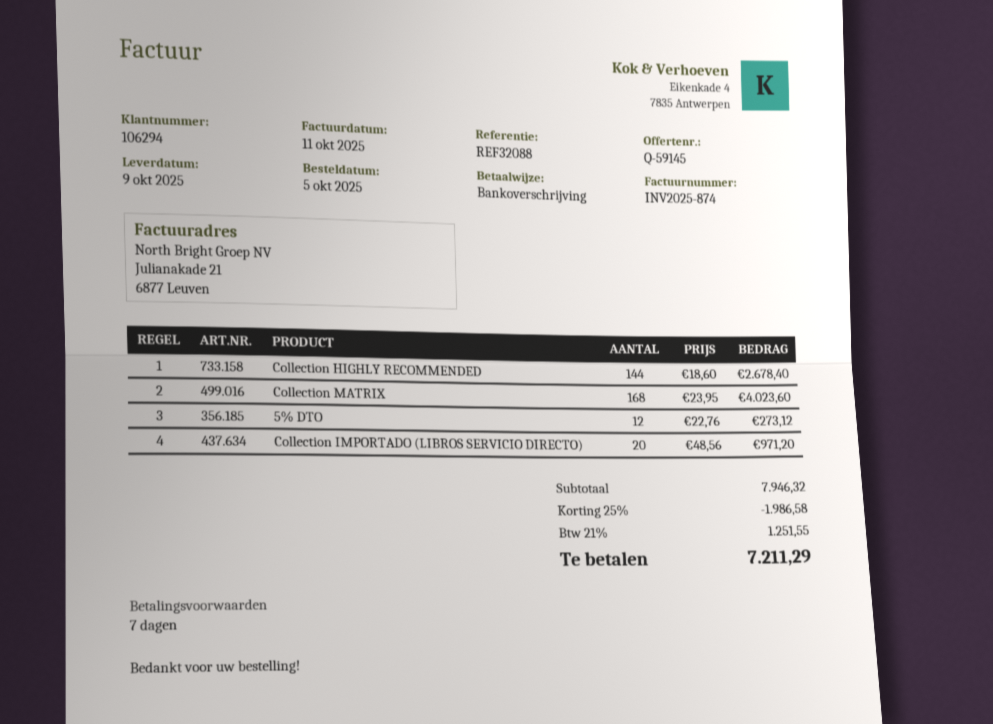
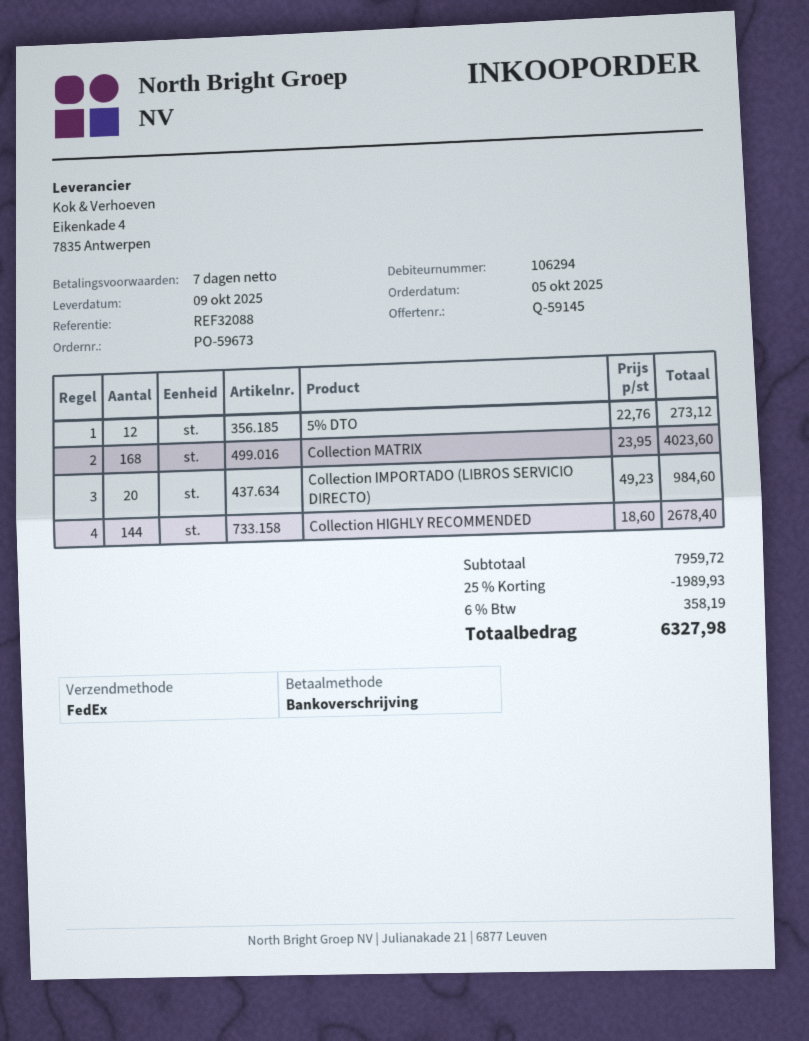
Collection IMPORTADO (LIBROS SERVICIO DIRECTO): 20 x 48.56 = 971.20 -> 20 x 49.23 = 984.60
subtotal: 7946.32 -> 7959.72
discount: 25% = 1986.58 -> 25% = 1989.93
tax: 21% = 1251.55 -> 6% = 358.19
total: 7211.29 -> 6327.98

